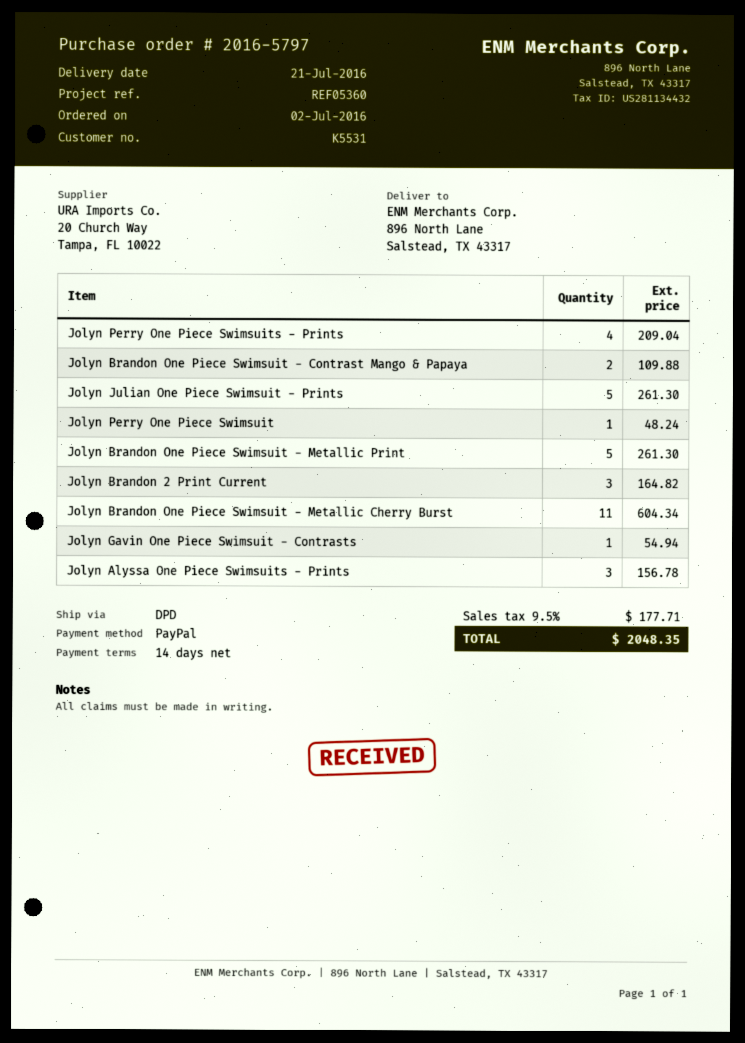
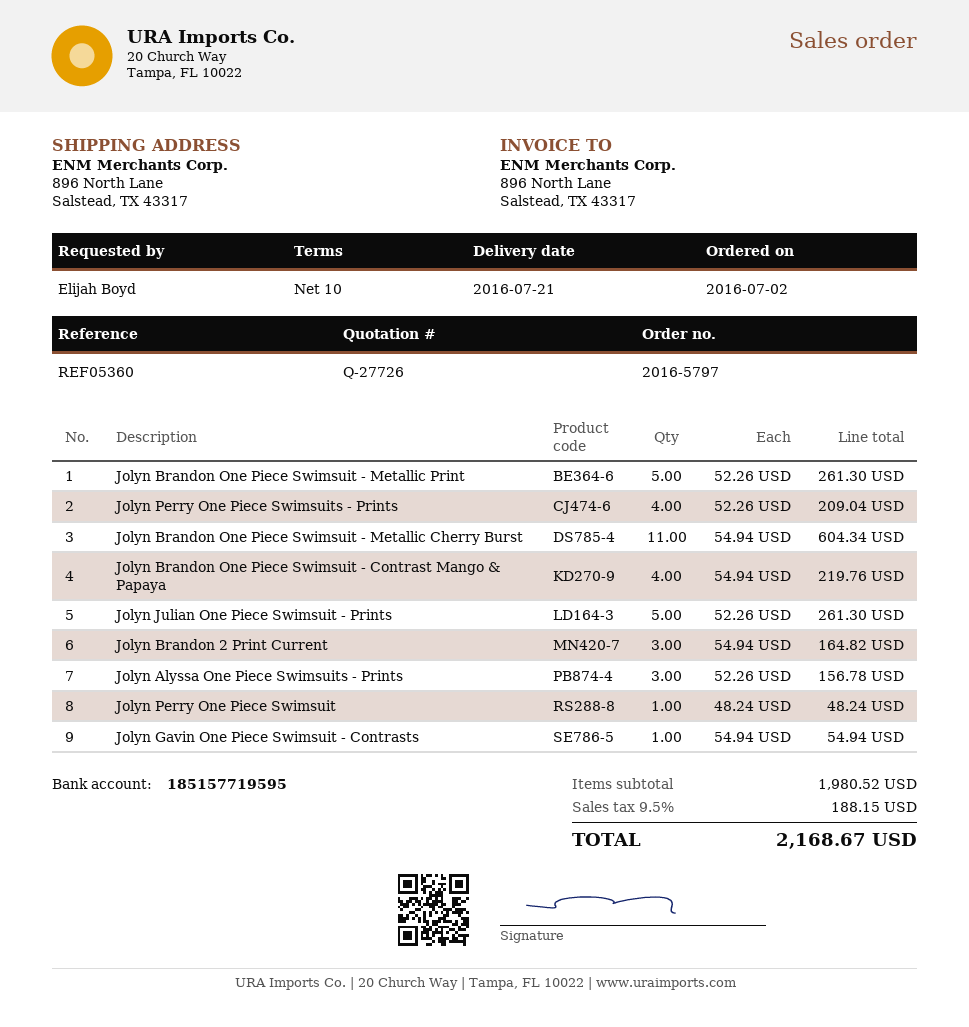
payment terms: 14 days -> 10 days
Jolyn Brandon One Piece Swimsuit - Contrast Mango & Papaya: 2 for 109.88 -> 4 for 219.76
tax: 9.5% = 177.71 -> 9.5% = 188.15
total: 2048.35 -> 2168.67

